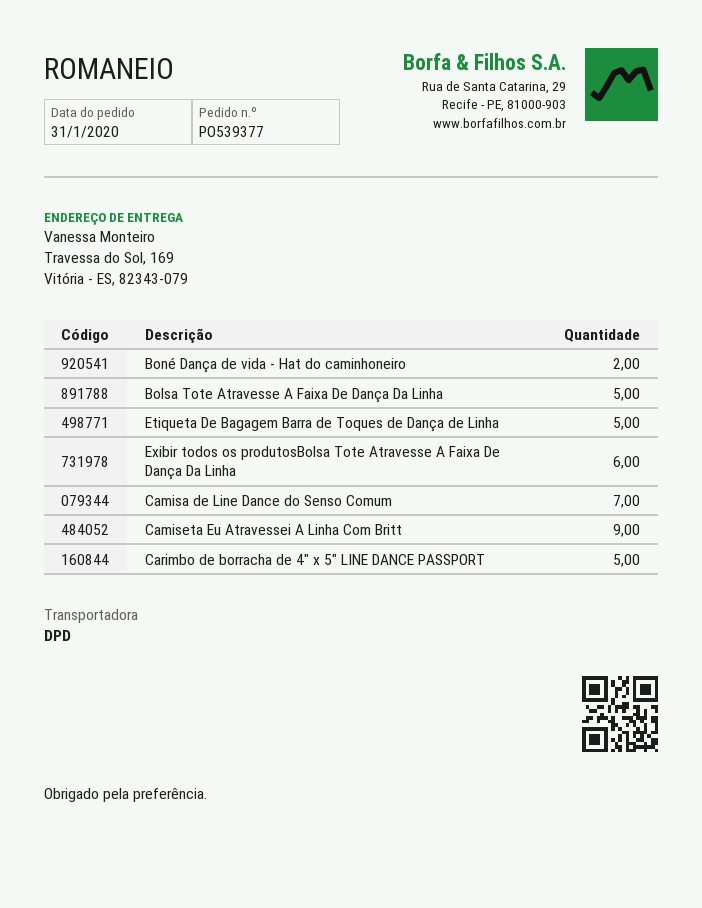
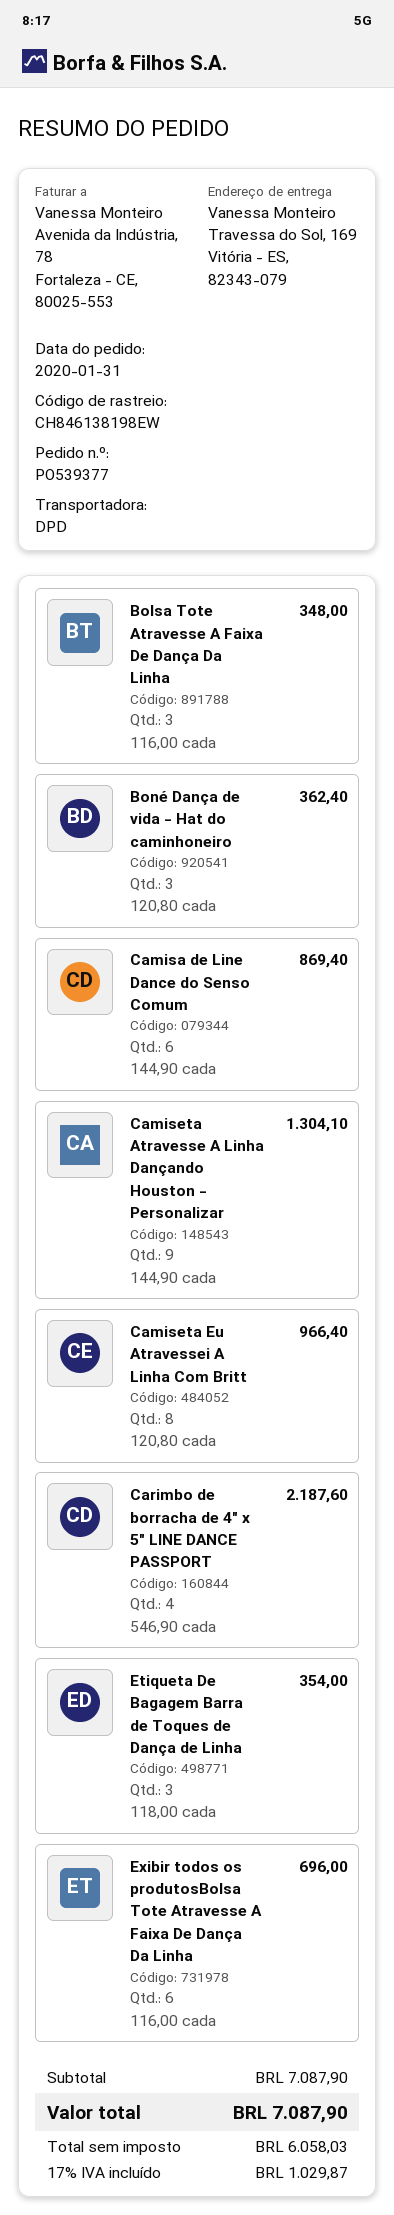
Boné Dança de vida - Hat do caminhoneiro: 2 -> 3
Bolsa Tote Atravesse A Faixa De Dança Da Linha: 5 -> 3
Etiqueta De Bagagem Barra de Toques de Dança de Linha: 5 -> 3
Camisa de Line Dance do Senso Comum: 7 -> 6
Camiseta Eu Atravessei A Linha Com Britt: 9 -> 8
Carimbo de borracha de 4" x 5" LINE DANCE PASSPORT: 5 -> 4
Camiseta Atravesse A Linha Dançando Houston - Personalizar: none -> 9

